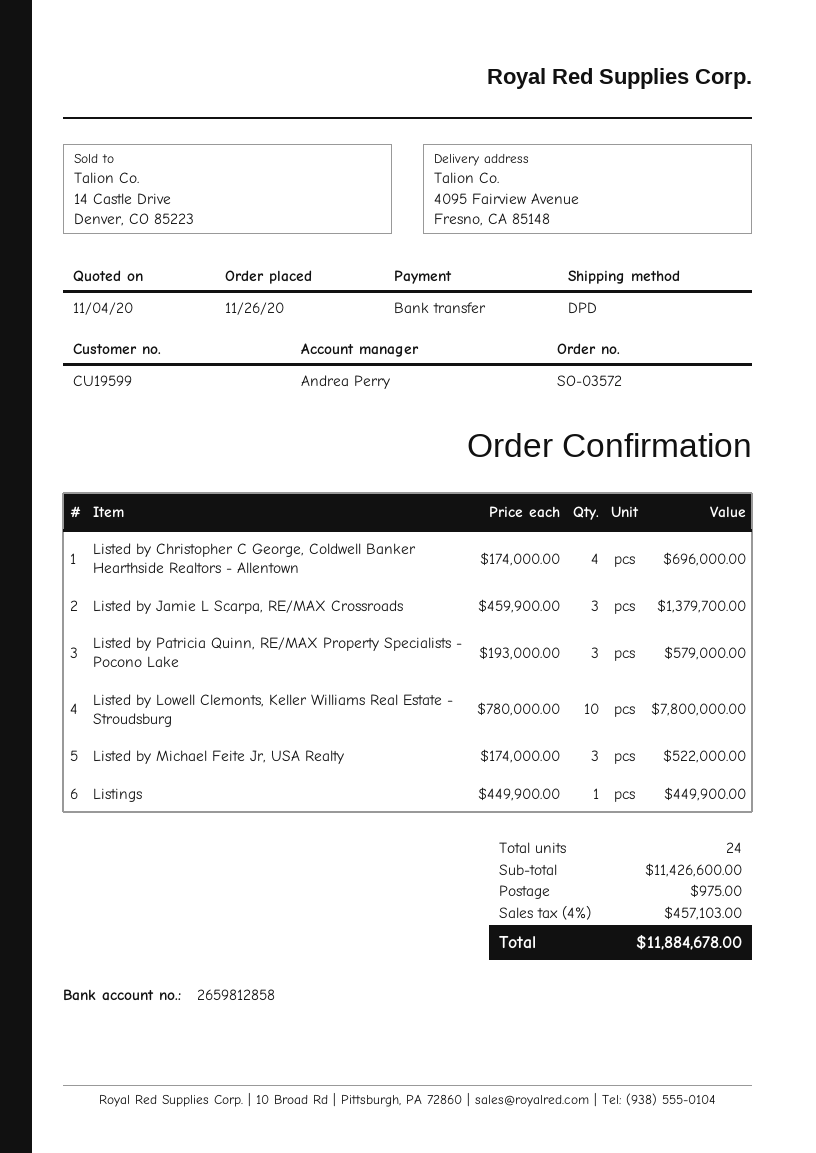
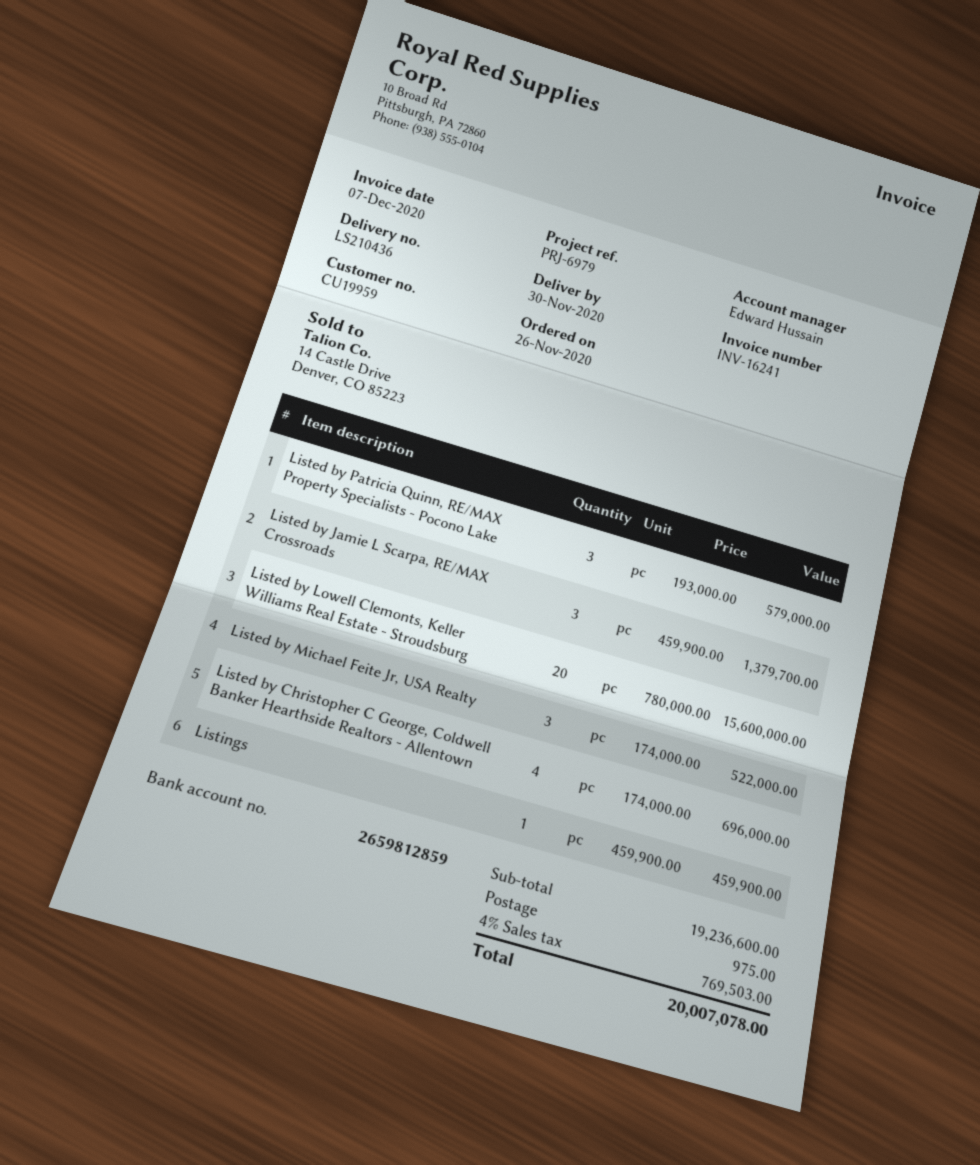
customer number: CU19599 -> CU19959
sales rep: Andrea Perry -> Edward Hussain
bank account: 2659812858 -> 2659812859
Listed by Lowell Clemonts, Keller Williams Real Estate - Stroudsburg: 10 x 780000.00 = 7800000.00 -> 20 x 780000.00 = 15600000.00
Listings: 1 x 449900.00 = 449900.00 -> 1 x 459900.00 = 459900.00
subtotal: 11426600.00 -> 19236600.00
tax: 4% = 457103.00 -> 4% = 769503.00
total: 11884678.00 -> 20007078.00

